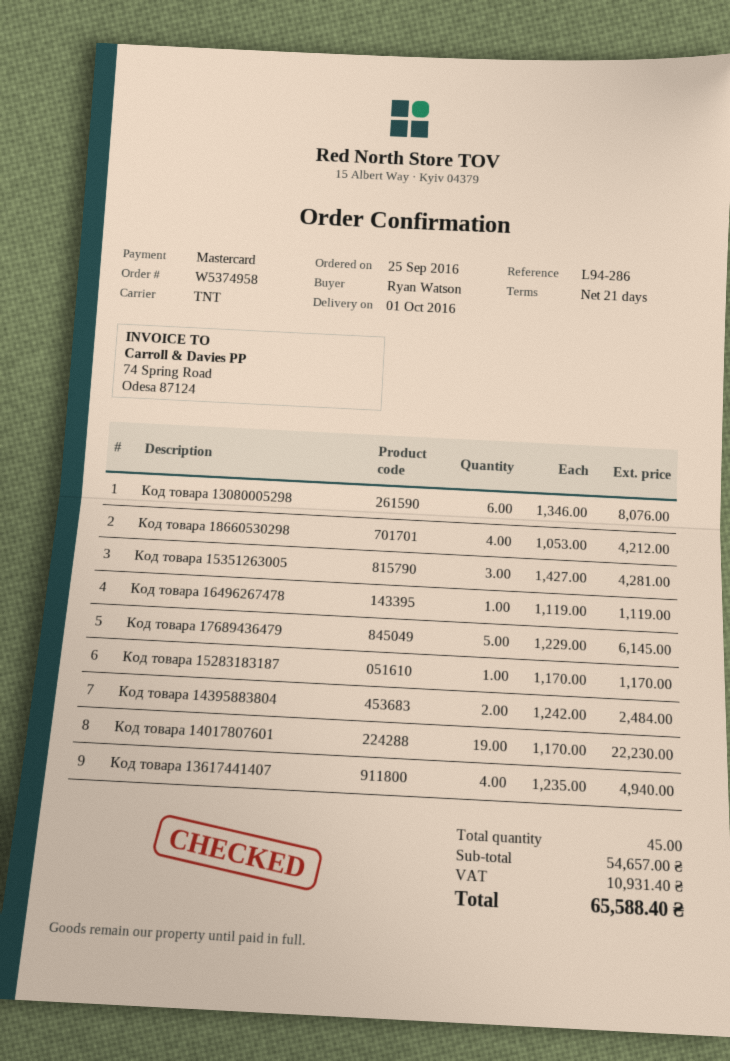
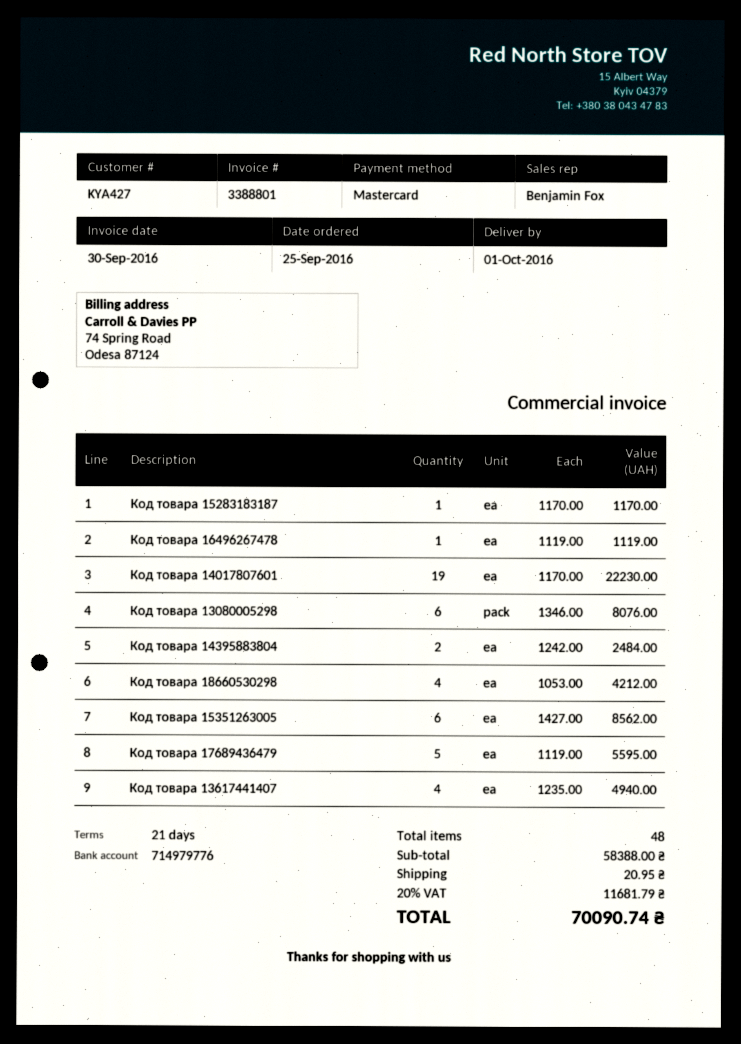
Код товара 15351263005: 3 x 1427.00 = 4281.00 -> 6 x 1427.00 = 8562.00
Код товара 17689436479: 5 x 1229.00 = 6145.00 -> 5 x 1119.00 = 5595.00
total quantity: 45 -> 48
subtotal: 54657.00 -> 58388.00
shipping: none -> 20.95
tax: 10931.40 -> 11681.79
total: 65588.40 -> 70090.74

